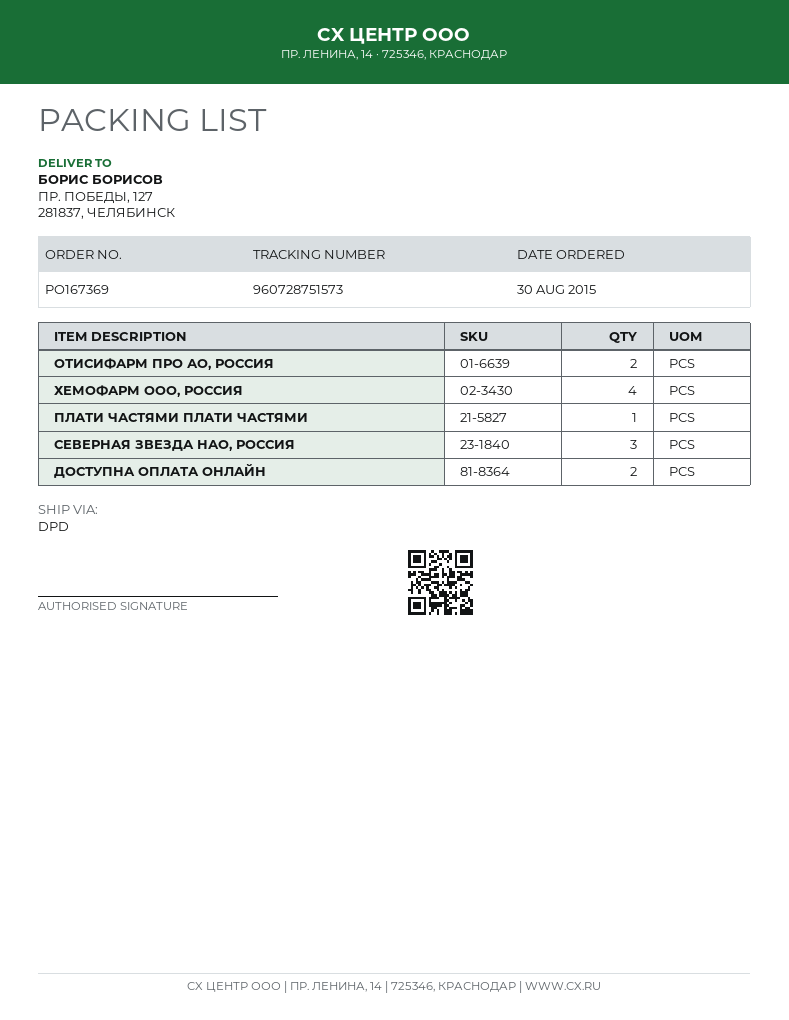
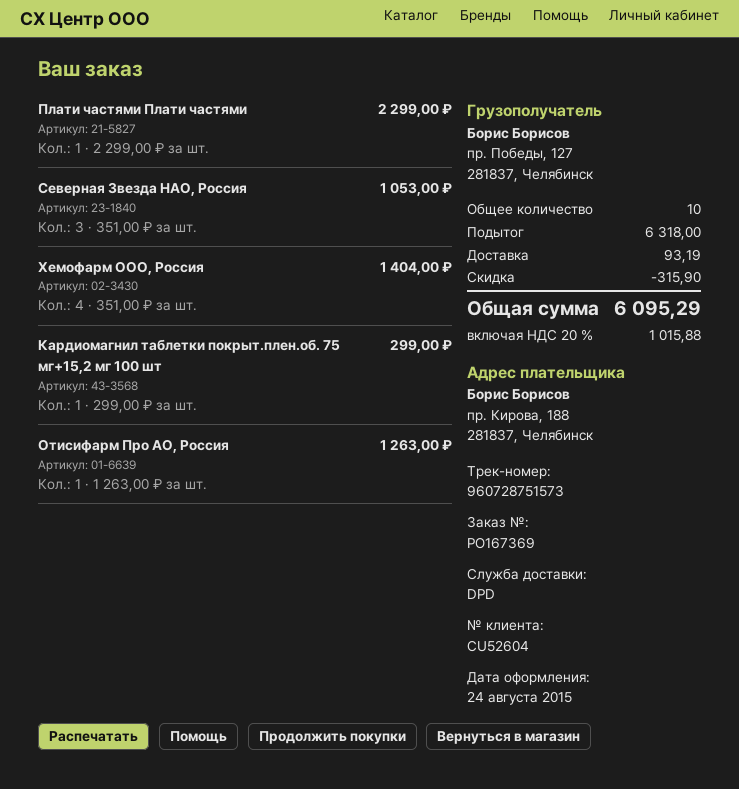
order date: 2015-08-30 -> 2015-08-24
ОТИСИФАРМ ПРО АО, РОССИЯ: 2 -> 1
ДОСТУПНА ОПЛАТА ОНЛАЙН: 2 -> none
Кардиомагнил таблетки покрыт.плен.об. 75 мг+15,2 мг 100 шт: none -> 1

